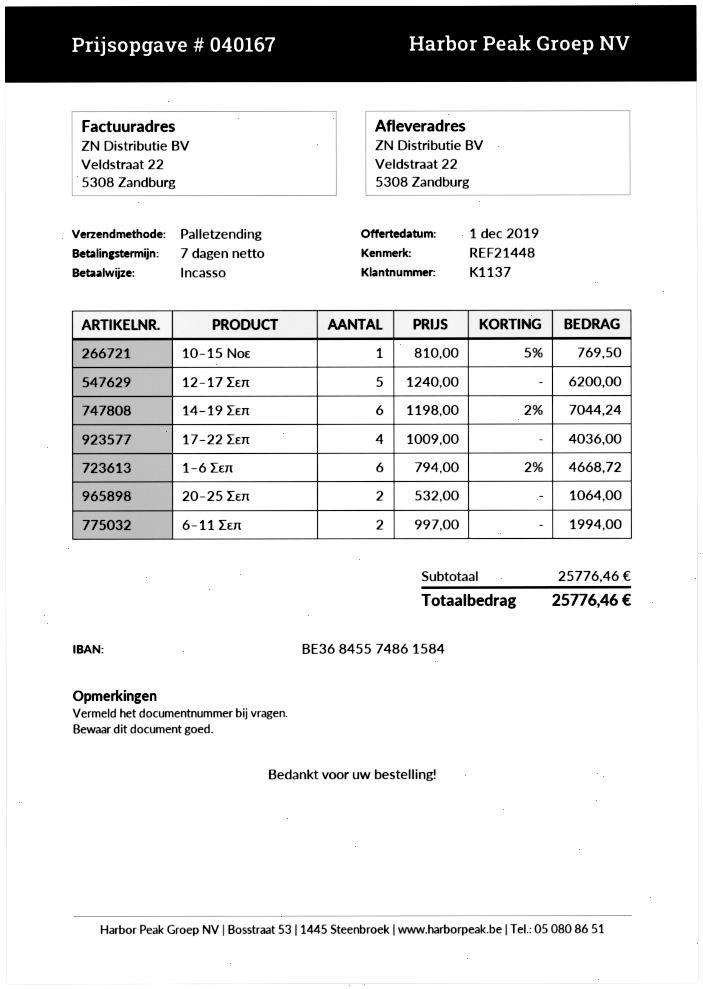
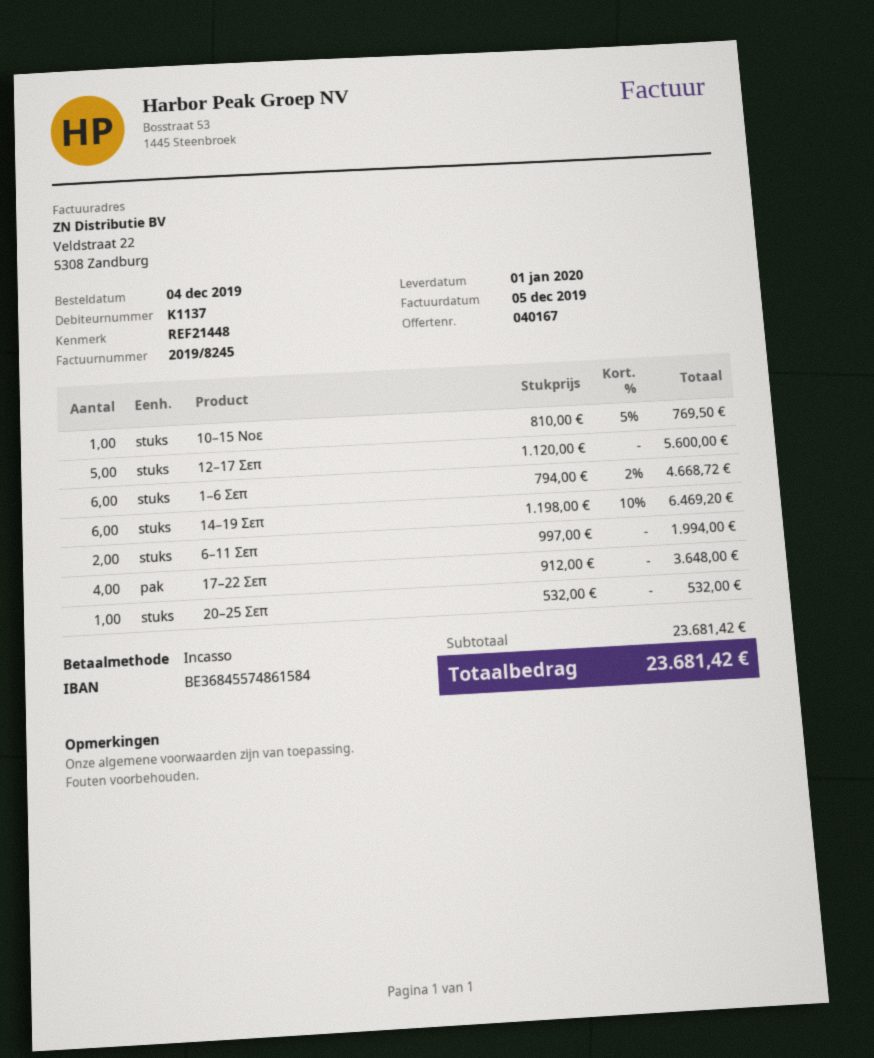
12–17 Σεπ: 5 x 1240.00 = 6200.00 -> 5 x 1120.00 = 5600.00
14–19 Σεπ: 6 x 1198.00 - 2% = 7044.24 -> 6 x 1198.00 - 10% = 6469.20
17–22 Σεπ: 4 x 1009.00 = 4036.00 -> 4 x 912.00 = 3648.00
20–25 Σεπ: 2 x 532.00 = 1064.00 -> 1 x 532.00 = 532.00
subtotal: 25776.46 -> 23681.42
total: 25776.46 -> 23681.42

